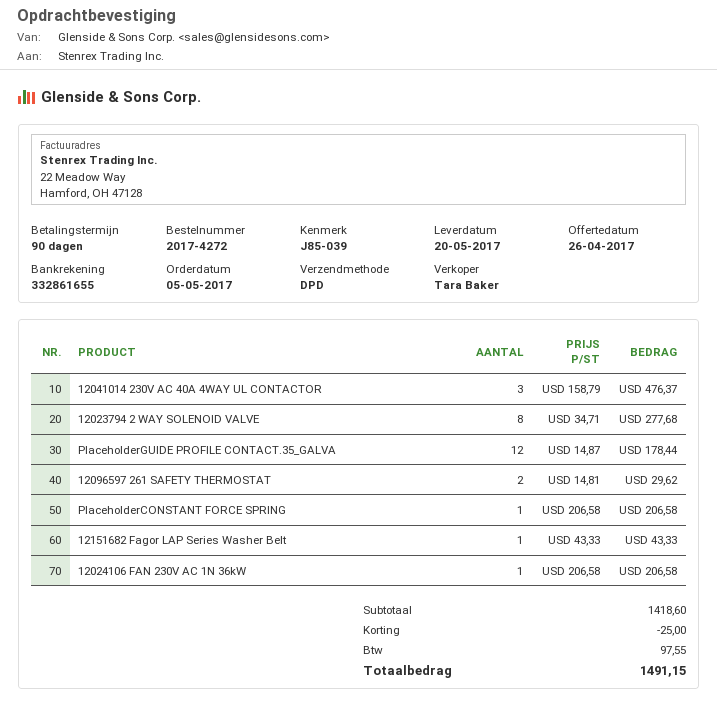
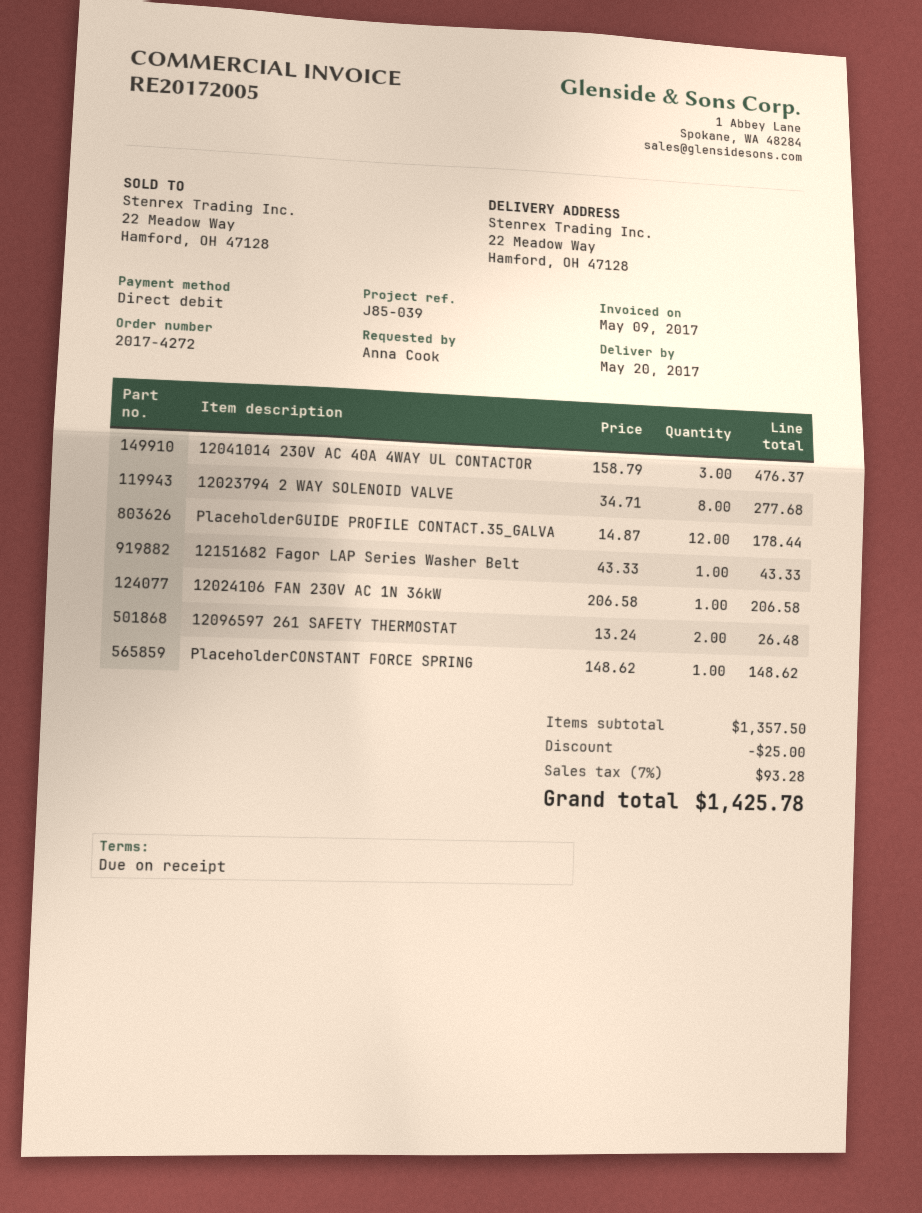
payment terms: 90 days -> on receipt
12096597 261 SAFETY THERMOSTAT: 2 x 14.81 = 29.62 -> 2 x 13.24 = 26.48
PlaceholderCONSTANT FORCE SPRING: 1 x 206.58 = 206.58 -> 1 x 148.62 = 148.62
subtotal: 1418.60 -> 1357.50
tax: 97.55 -> 93.28
total: 1491.15 -> 1425.78

